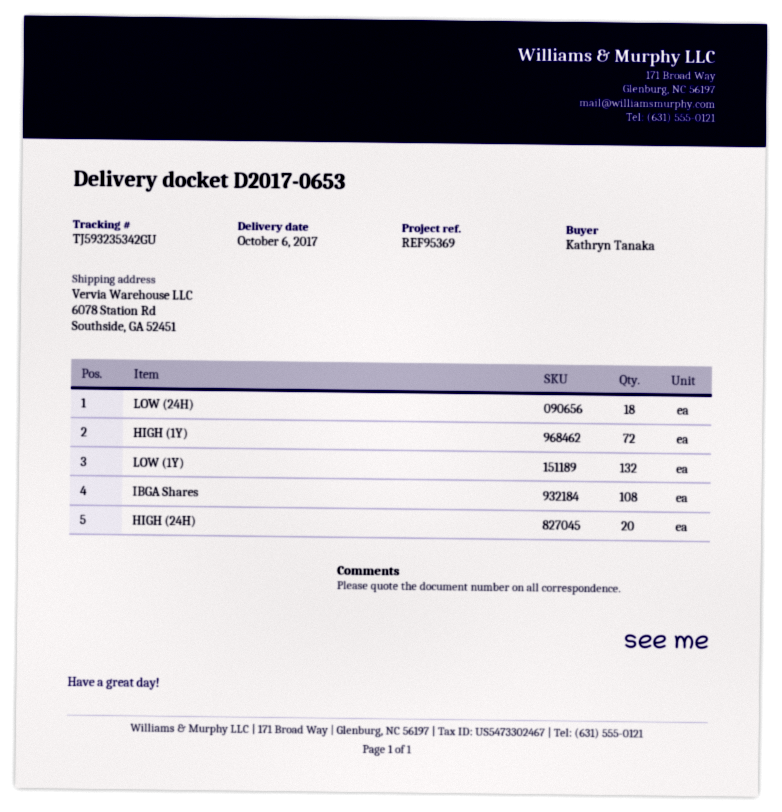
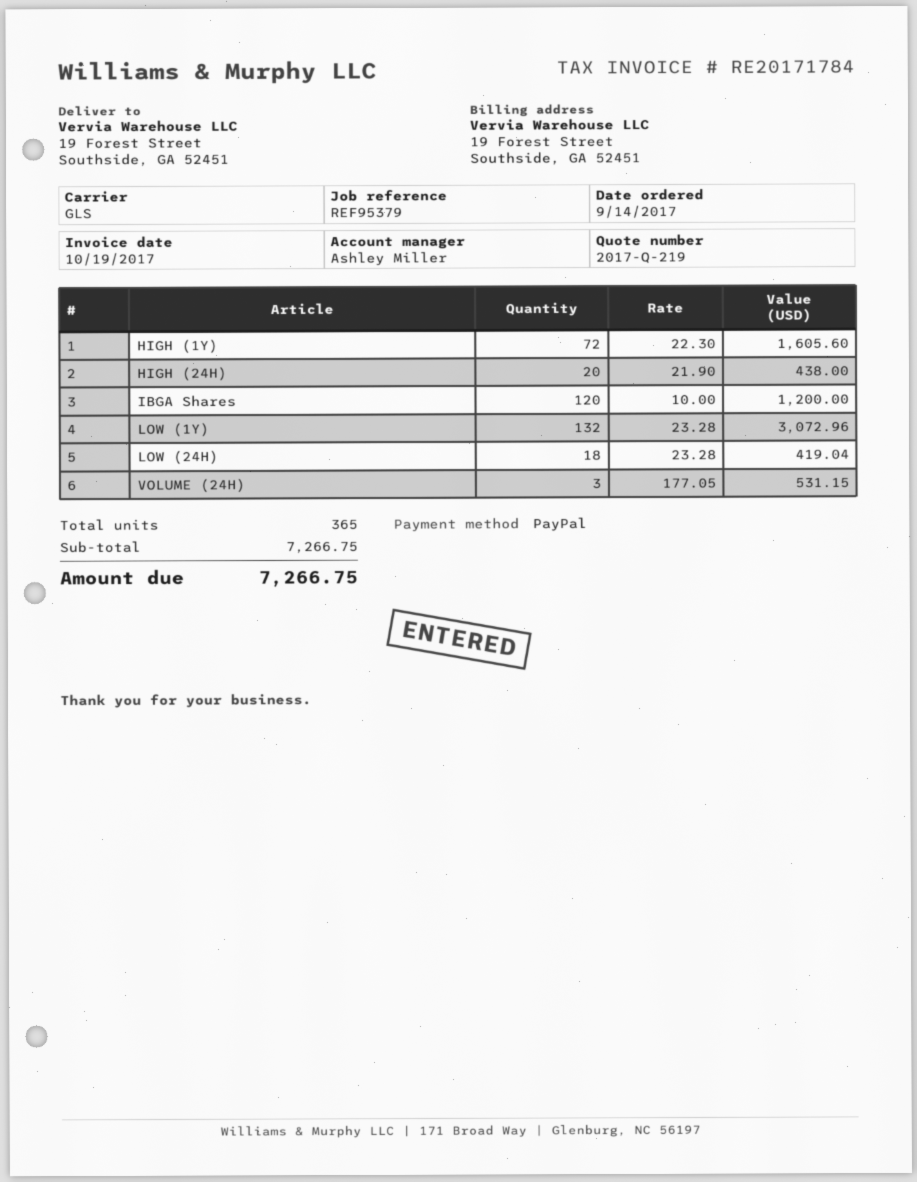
reference: REF95369 -> REF95379
ship to: 6078 Station Rd, Southside, GA 52451 -> 19 Forest Street, Southside, GA 52451
IBGA Shares: 108 -> 120
VOLUME (24H): none -> 3

